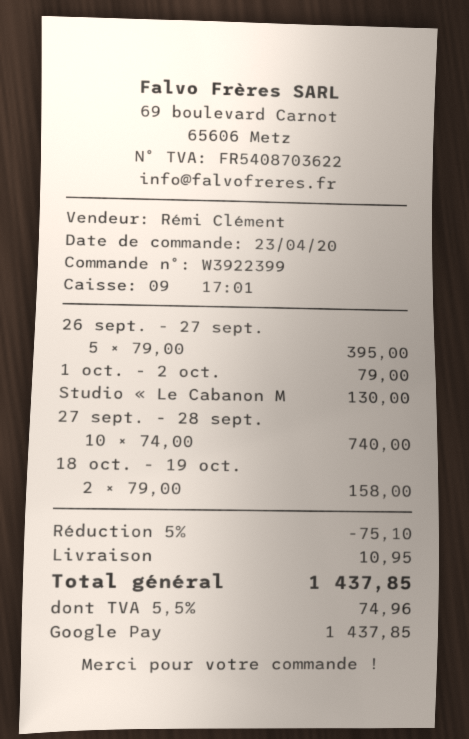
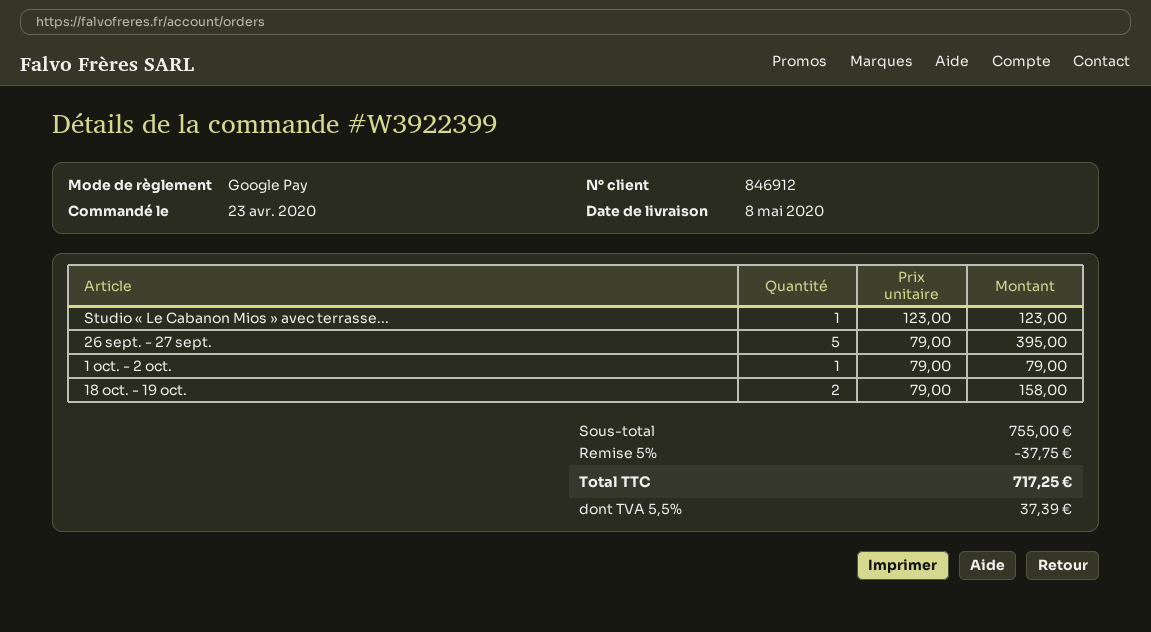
Studio « Le Cabanon M: 1 x 130.00 = 130.00 -> 1 x 123.00 = 123.00
27 sept. - 28 sept.: 10 x 74.00 = 740.00 -> none
discount: 5% = 75.10 -> 5% = 37.75
shipping: 10.95 -> none
tax: 5.5% = 74.96 -> 5.5% = 37.39
total: 1437.85 -> 717.25

